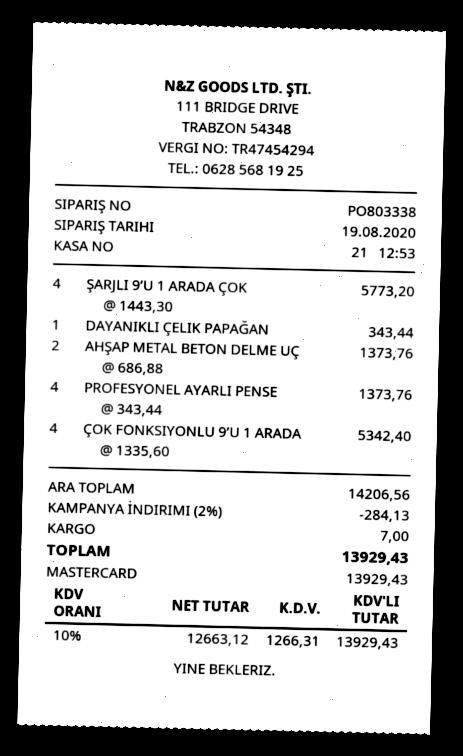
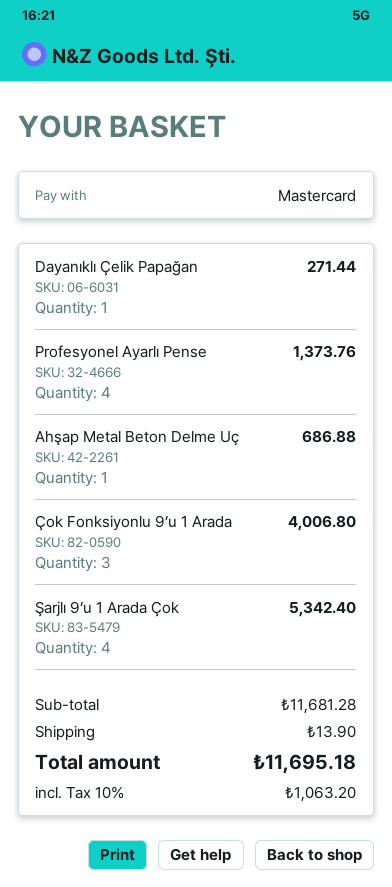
ŞARJLI 9’U 1 ARADA ÇOK: 4 for 5773.20 -> 4 for 5342.40
DAYANIKLI ÇELIK PAPAĞAN: 1 for 343.44 -> 1 for 271.44
AHŞAP METAL BETON DELME UÇ: 2 for 1373.76 -> 1 for 686.88
ÇOK FONKSIYONLU 9’U 1 ARADA: 4 for 5342.40 -> 3 for 4006.80
subtotal: 14206.56 -> 11681.28
discount: 2% = 284.13 -> none
shipping: 7.00 -> 13.90
tax: 10% = 1266.31 -> 10% = 1063.20
total: 13929.43 -> 11695.18

